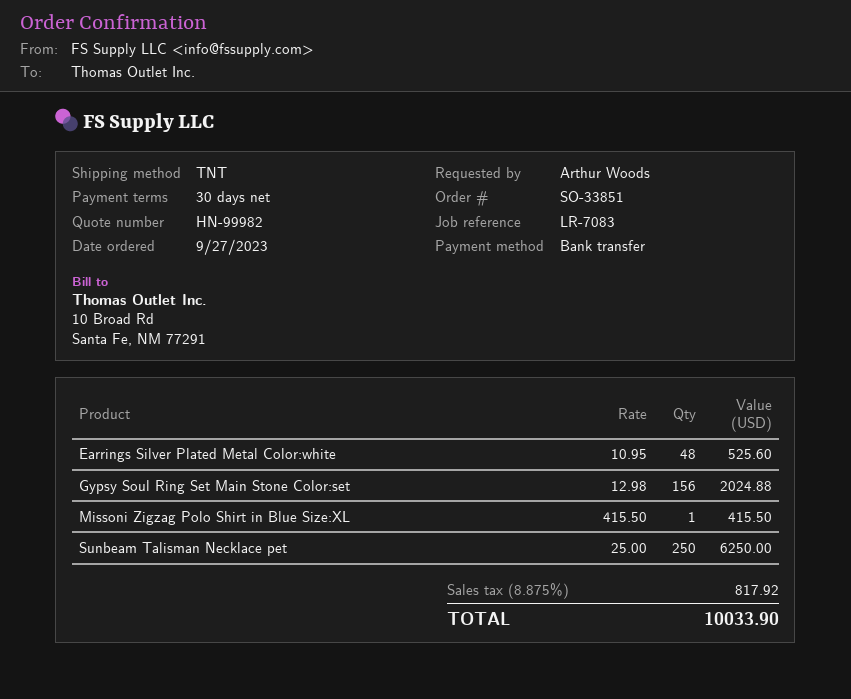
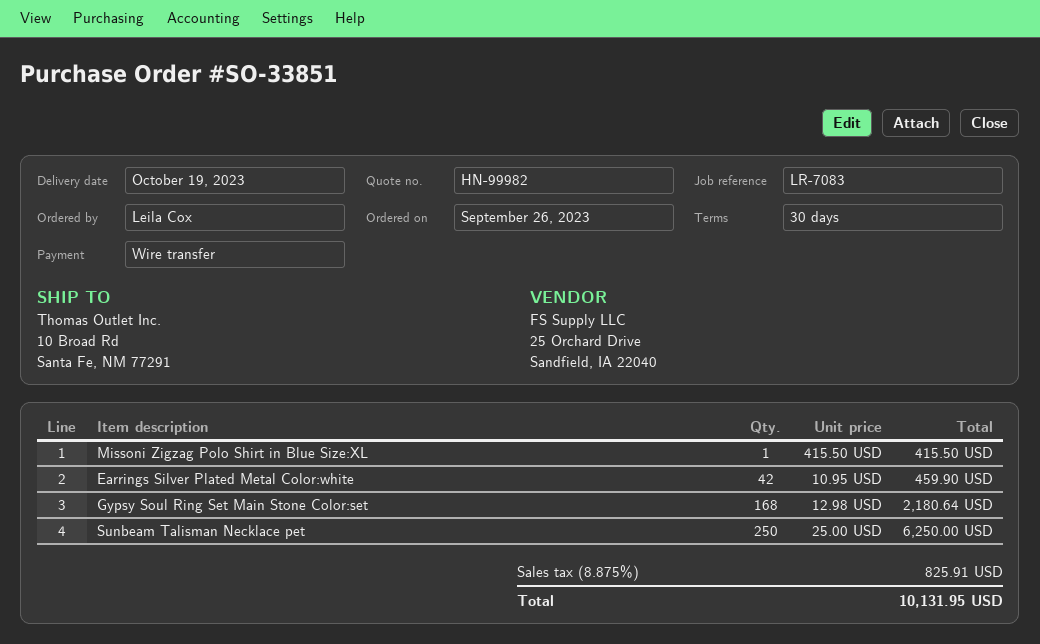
order date: 2023-09-27 -> 2023-09-26
ordered by: Arthur Woods -> Leila Cox
Earrings Silver Plated Metal Color:white: 48 x 10.95 = 525.60 -> 42 x 10.95 = 459.90
Gypsy Soul Ring Set Main Stone Color:set: 156 x 12.98 = 2024.88 -> 168 x 12.98 = 2180.64
tax: 8.875% = 817.92 -> 8.875% = 825.91
total: 10033.90 -> 10131.95

